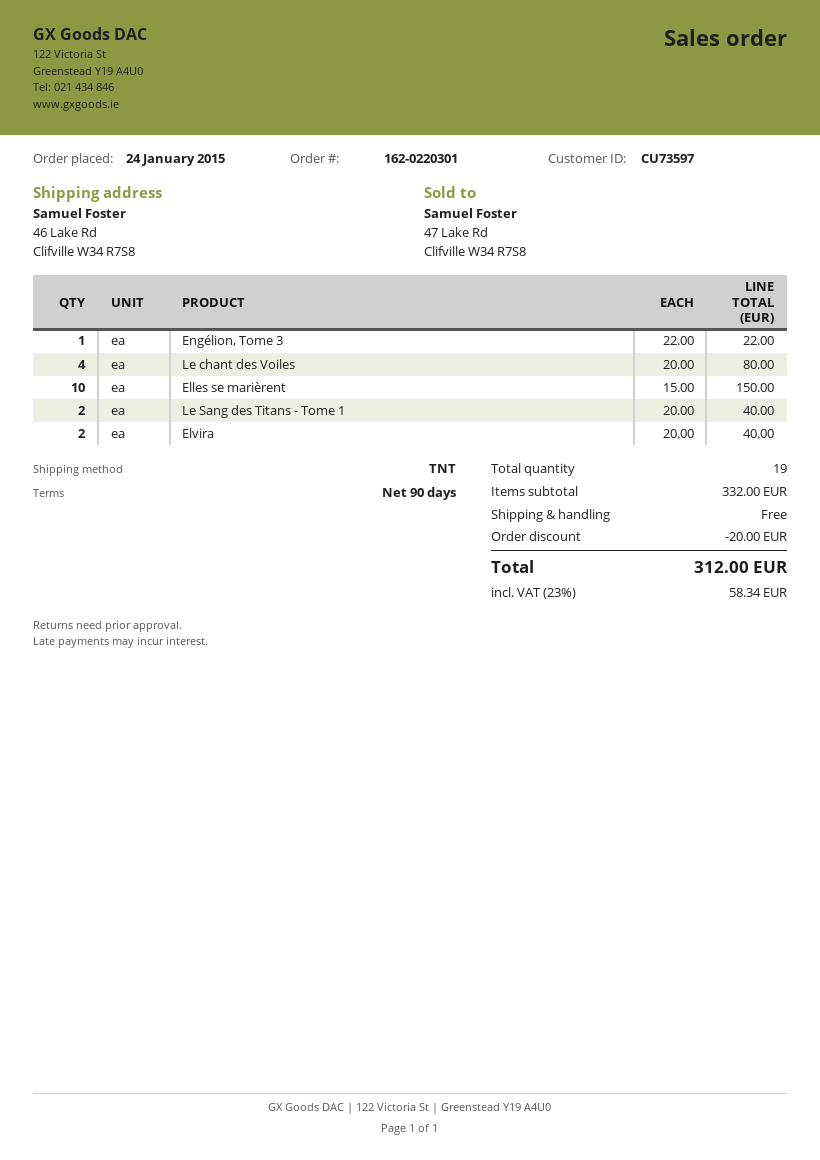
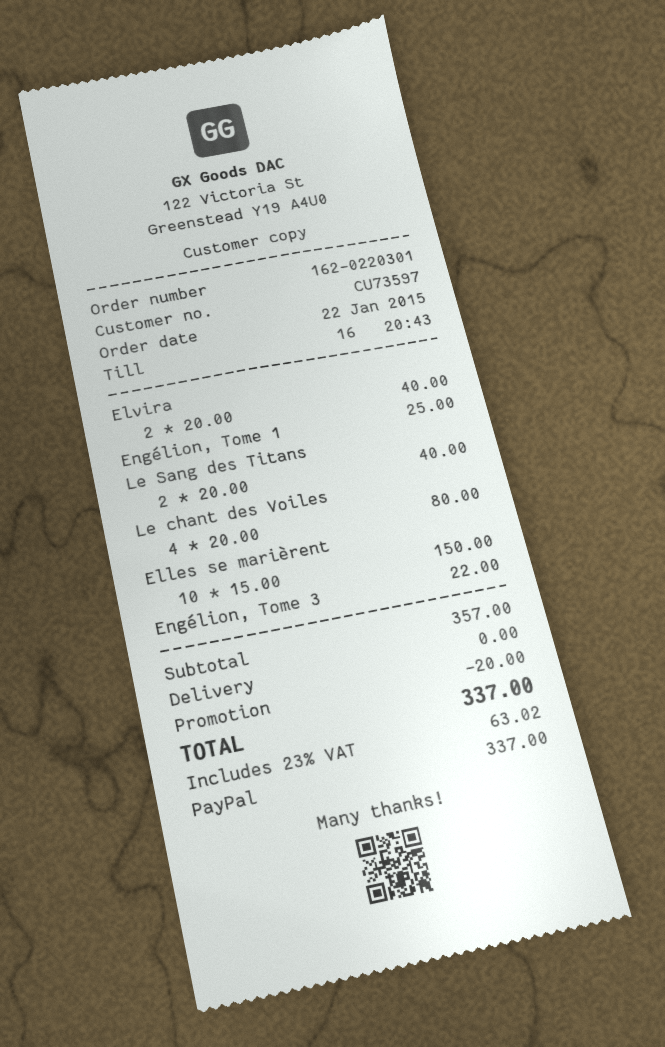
order date: 2015-01-24 -> 2015-01-22
Engélion, Tome 1: none -> 1 x 25.00 = 25.00
subtotal: 332.00 -> 357.00
tax: 23% = 58.34 -> 23% = 63.02
total: 312.00 -> 337.00

